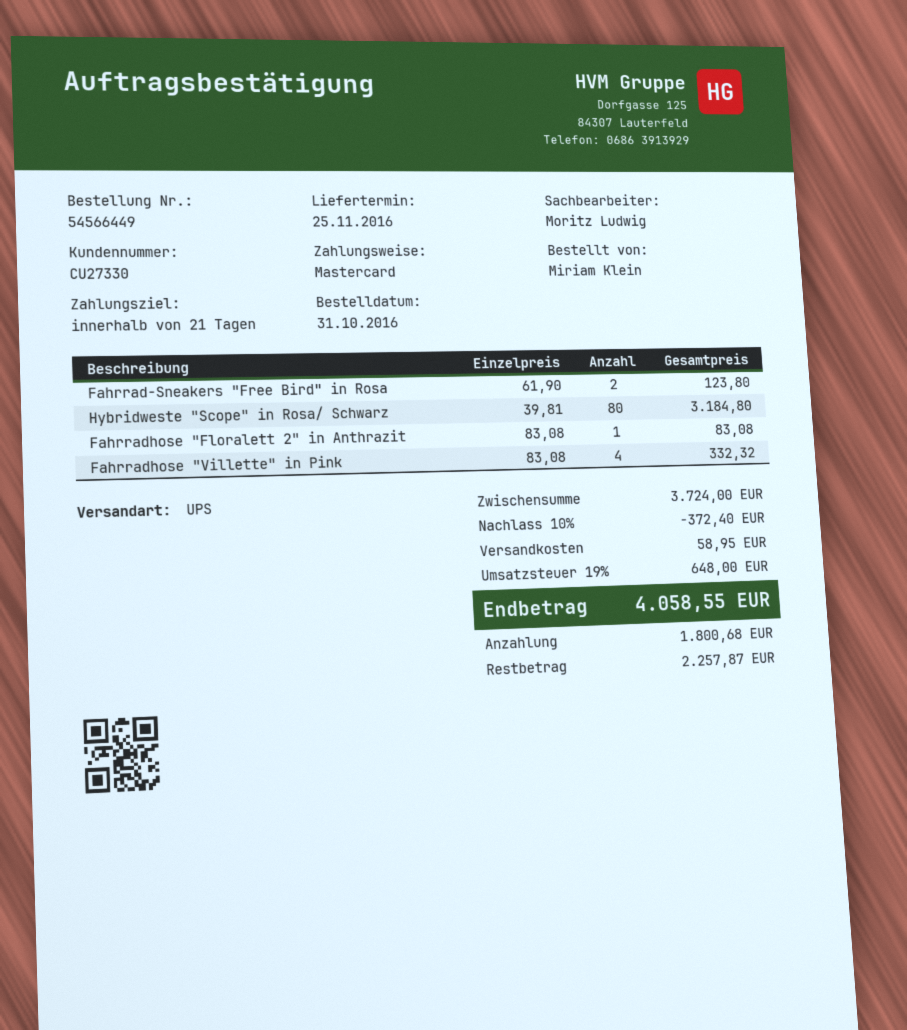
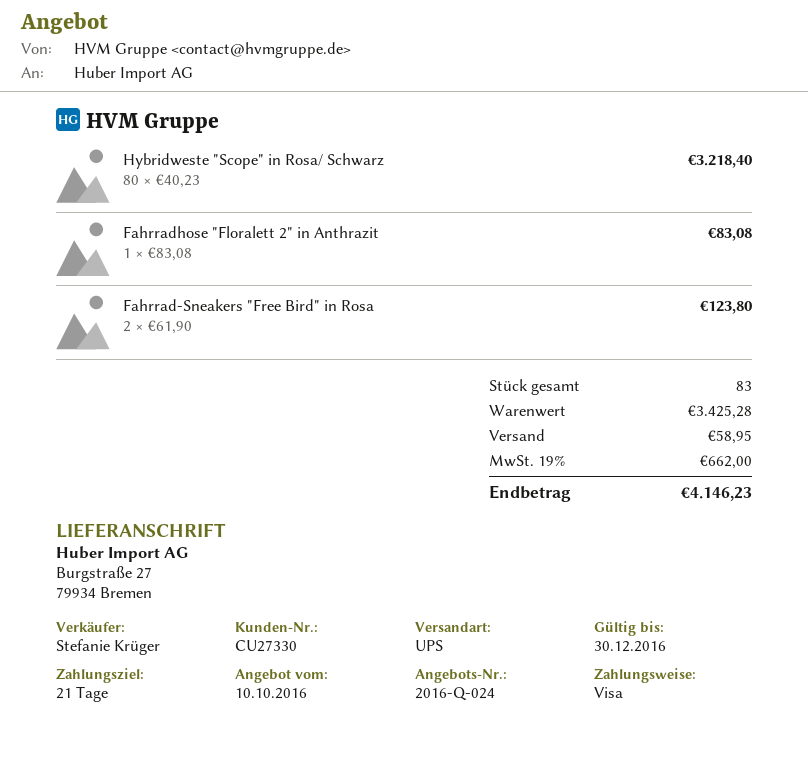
sales rep: Moritz Ludwig -> Stefanie Krüger
payment method: Mastercard -> Visa
Hybridweste "Scope" in Rosa/ Schwarz: 80 x 39.81 = 3184.80 -> 80 x 40.23 = 3218.40
Fahrradhose "Villette" in Pink: 4 x 83.08 = 332.32 -> none
subtotal: 3724.00 -> 3425.28
discount: 10% = 372.40 -> none
tax: 19% = 648.00 -> 19% = 662.00
total: 4058.55 -> 4146.23

